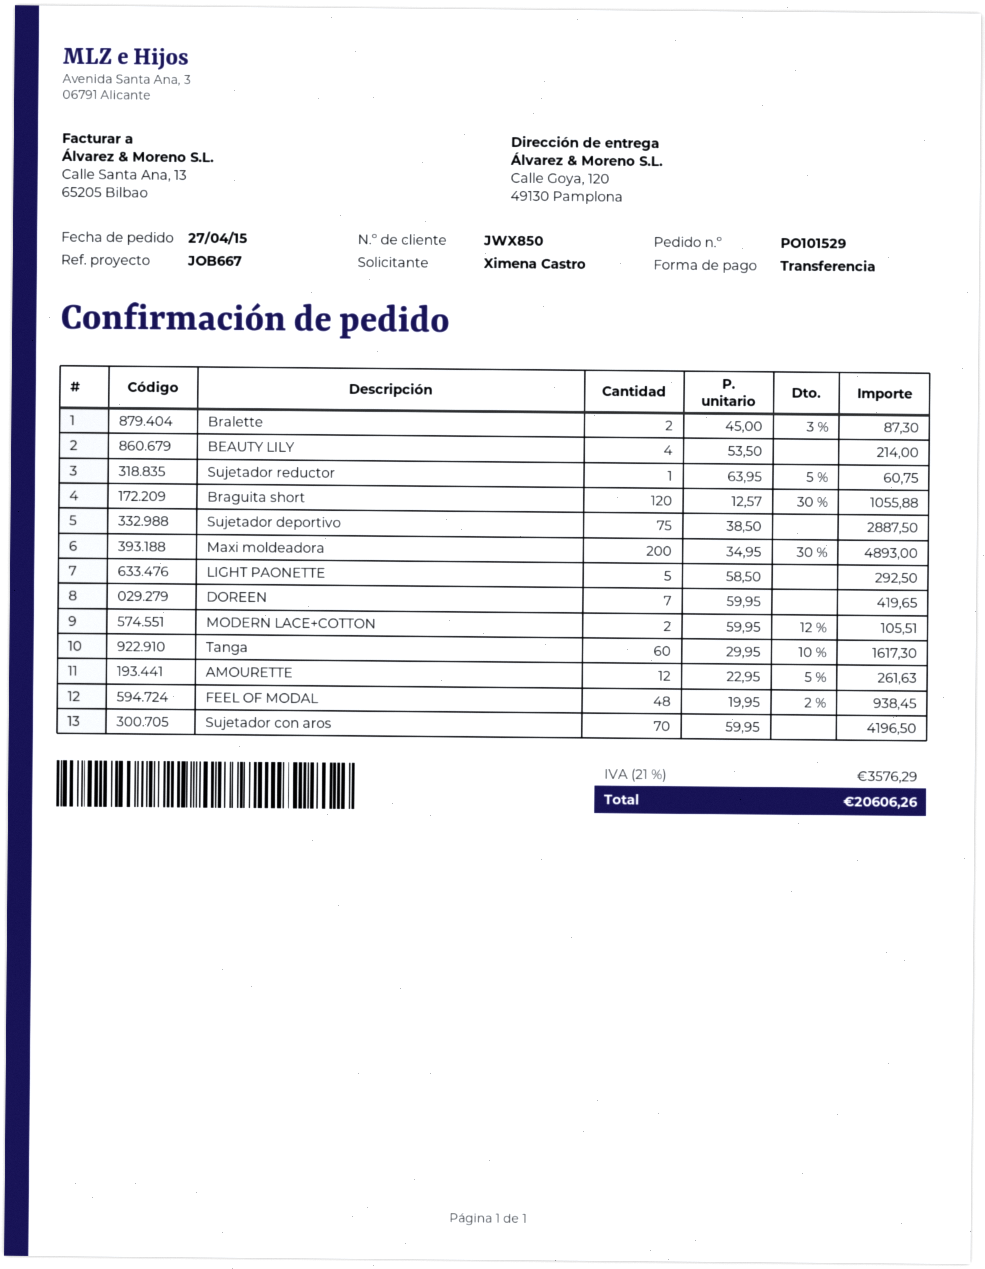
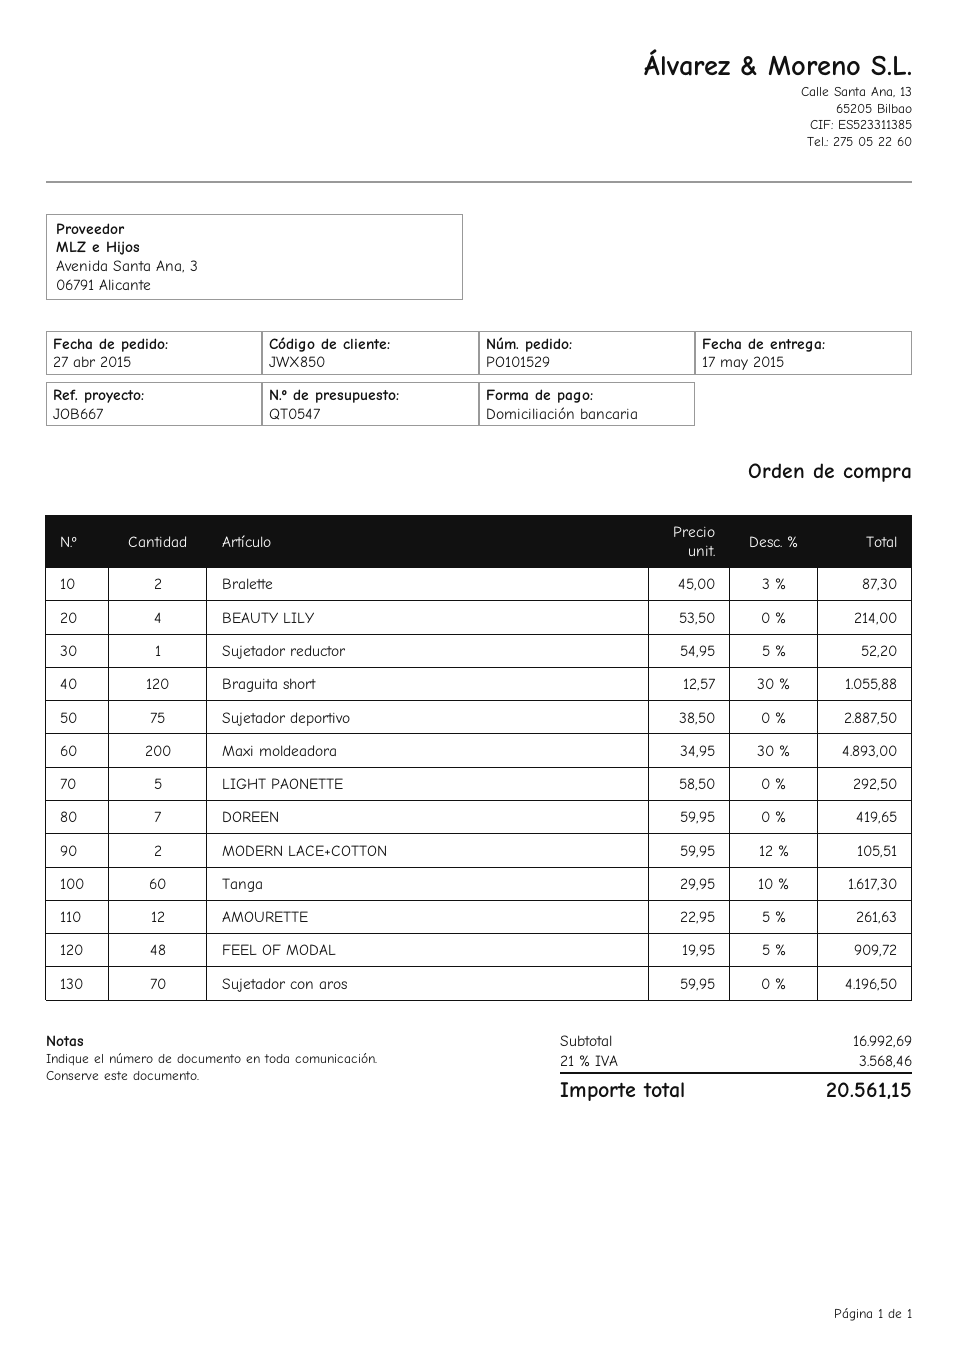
payment method: bank transfer -> direct debit
Sujetador reductor: 1 x 63.95 - 5% = 60.75 -> 1 x 54.95 - 5% = 52.20
FEEL OF MODAL: 48 x 19.95 - 2% = 938.45 -> 48 x 19.95 - 5% = 909.72
tax: 21% = 3576.29 -> 21% = 3568.46
total: 20606.26 -> 20561.15

